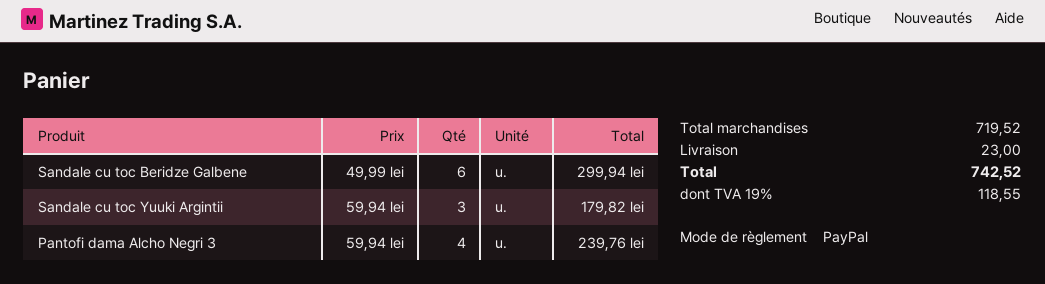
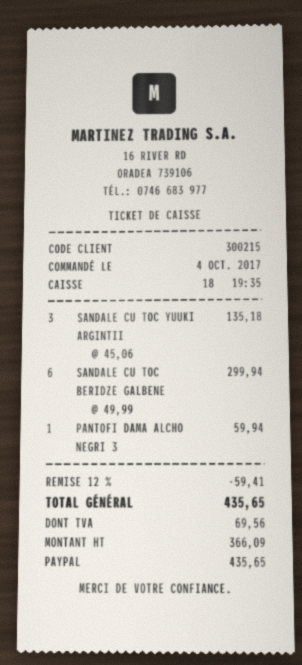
Sandale cu toc Yuuki Argintii: 3 x 59.94 = 179.82 -> 3 x 45.06 = 135.18
Pantofi dama Alcho Negri 3: 4 x 59.94 = 239.76 -> 1 x 59.94 = 59.94
discount: none -> 12% = 59.41
shipping: 23.00 -> none
tax: 118.55 -> 69.56
total: 742.52 -> 435.65

